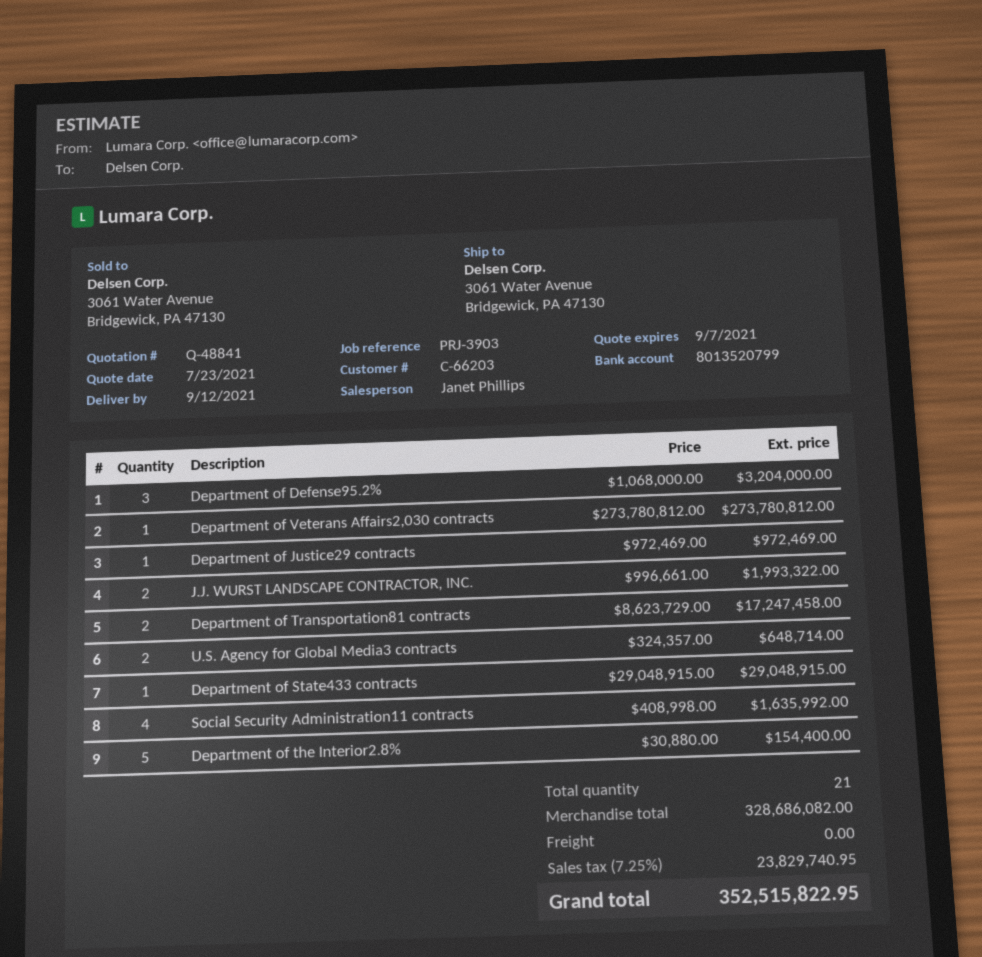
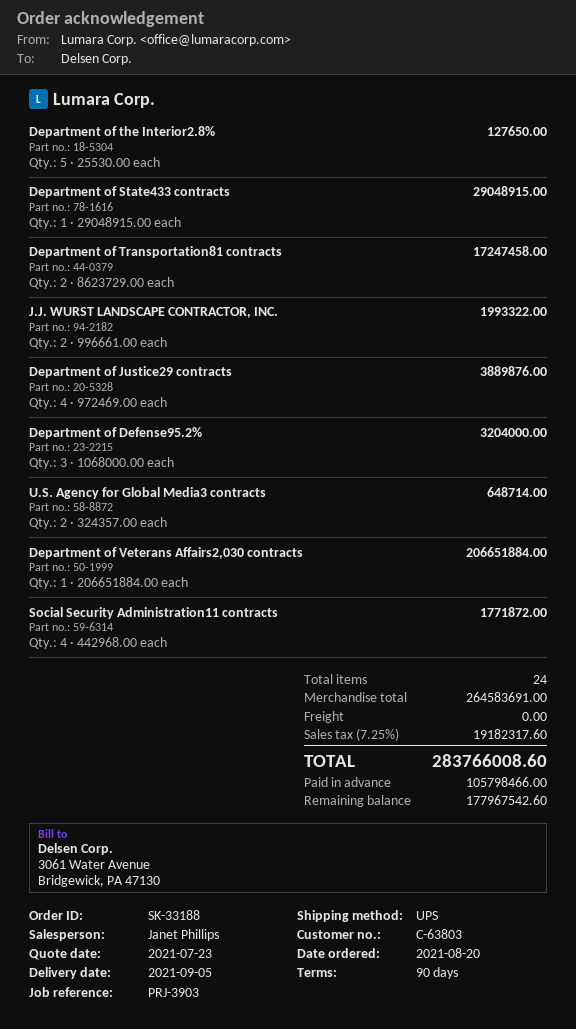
delivery date: 2021-09-12 -> 2021-09-05
customer number: C-66203 -> C-63803
Department of Veterans Affairs2,030 contracts: 1 x 273780812.00 = 273780812.00 -> 1 x 206651884.00 = 206651884.00
Department of Justice29 contracts: 1 x 972469.00 = 972469.00 -> 4 x 972469.00 = 3889876.00
Social Security Administration11 contracts: 4 x 408998.00 = 1635992.00 -> 4 x 442968.00 = 1771872.00
Department of the Interior2.8%: 5 x 30880.00 = 154400.00 -> 5 x 25530.00 = 127650.00
total quantity: 21 -> 24
subtotal: 328686082.00 -> 264583691.00
tax: 7.25% = 23829740.95 -> 7.25% = 19182317.60
total: 352515822.95 -> 283766008.60

